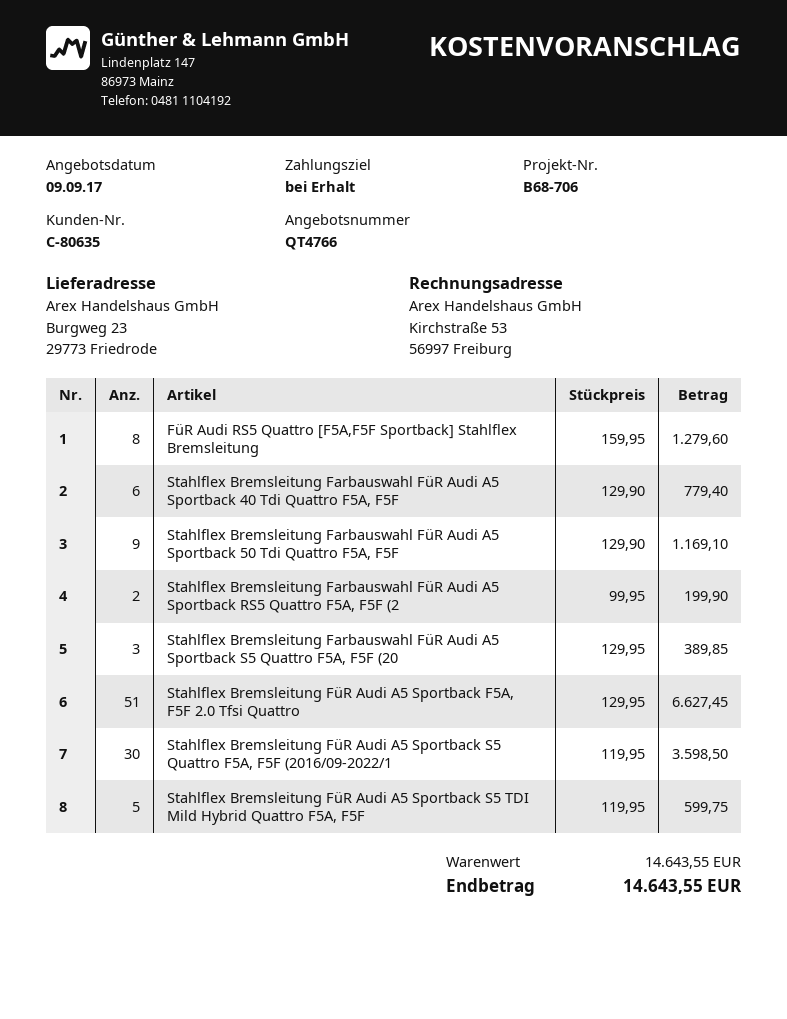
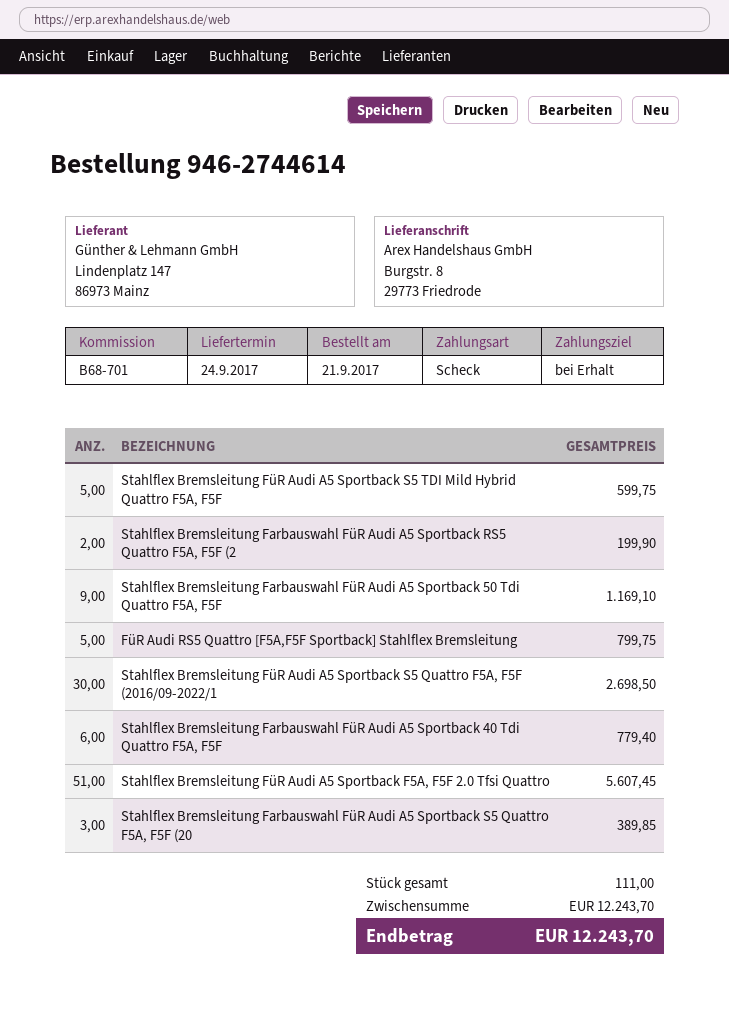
reference: B68-706 -> B68-701
ship to: Burgweg 23, 29773 Friedrode -> Burgstr. 8, 29773 Friedrode
FüR Audi RS5 Quattro [F5A,F5F Sportback] Stahlflex Bremsleitung: 8 for 1279.60 -> 5 for 799.75
Stahlflex Bremsleitung FüR Audi A5 Sportback F5A, F5F 2.0 Tfsi Quattro: 51 for 6627.45 -> 51 for 5607.45
Stahlflex Bremsleitung FüR Audi A5 Sportback S5 Quattro F5A, F5F (2016/09-2022/1: 30 for 3598.50 -> 30 for 2698.50
subtotal: 14643.55 -> 12243.70
total: 14643.55 -> 12243.70

